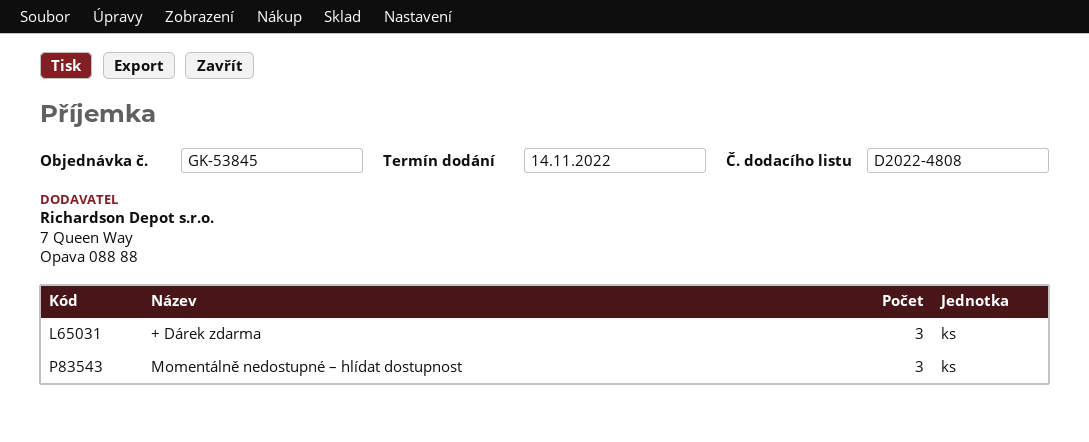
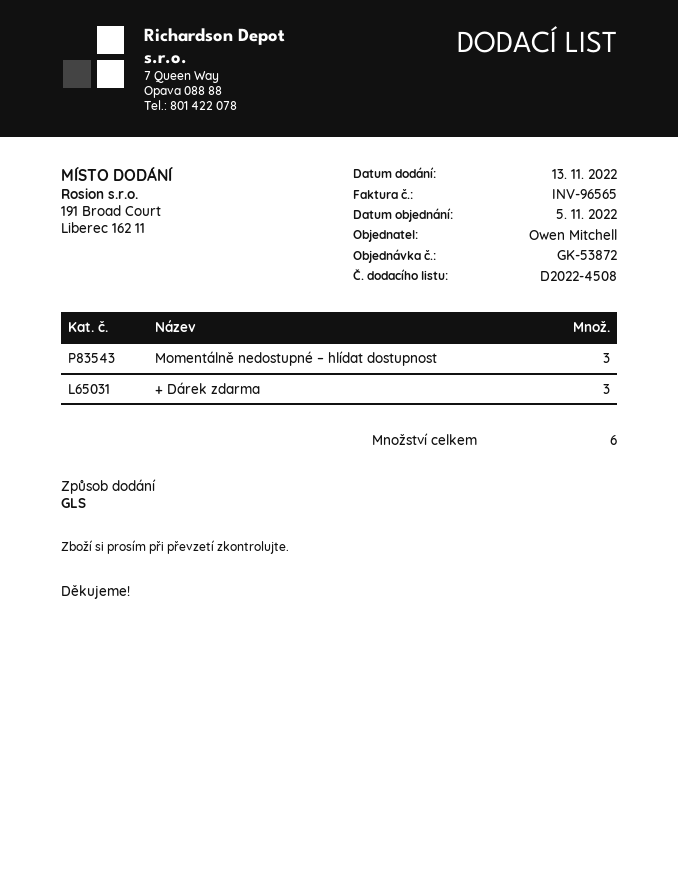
order number: GK-53845 -> GK-53872
delivery note number: D2022-4808 -> D2022-4508
delivery date: 2022-11-14 -> 2022-11-13

